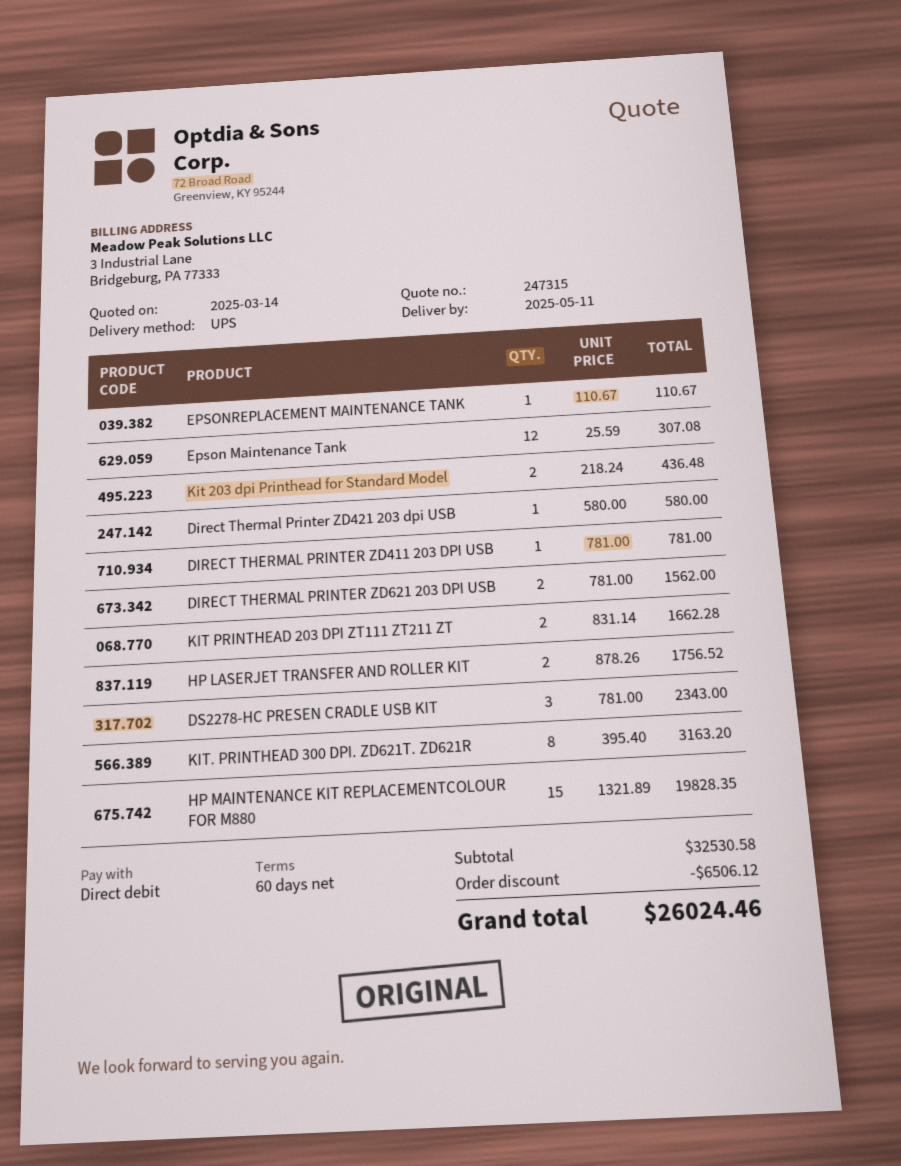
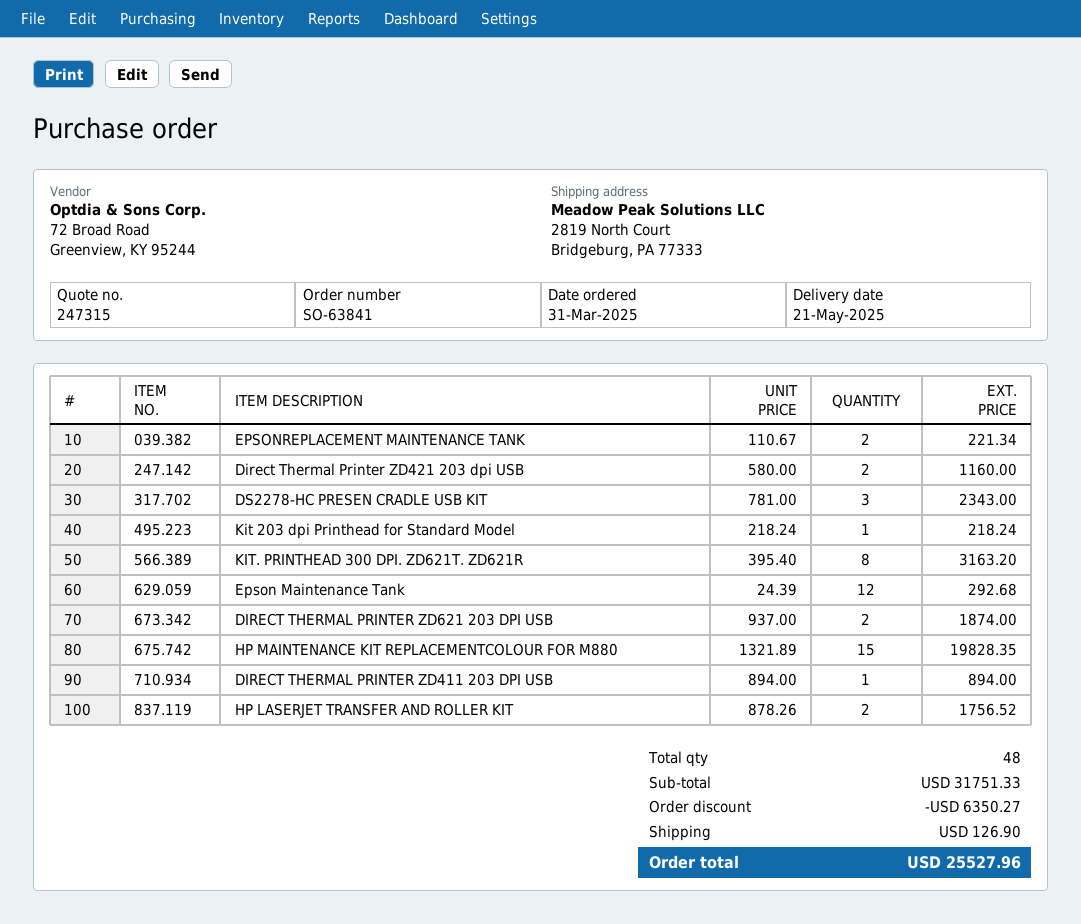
delivery date: 2025-05-11 -> 2025-05-21
EPSONREPLACEMENT MAINTENANCE TANK: 1 x 110.67 = 110.67 -> 2 x 110.67 = 221.34
Epson Maintenance Tank: 12 x 25.59 = 307.08 -> 12 x 24.39 = 292.68
Kit 203 dpi Printhead for Standard Model: 2 x 218.24 = 436.48 -> 1 x 218.24 = 218.24
Direct Thermal Printer ZD421 203 dpi USB: 1 x 580.00 = 580.00 -> 2 x 580.00 = 1160.00
DIRECT THERMAL PRINTER ZD411 203 DPI USB: 1 x 781.00 = 781.00 -> 1 x 894.00 = 894.00
DIRECT THERMAL PRINTER ZD621 203 DPI USB: 2 x 781.00 = 1562.00 -> 2 x 937.00 = 1874.00
KIT PRINTHEAD 203 DPI ZT111 ZT211 ZT: 2 x 831.14 = 1662.28 -> none
subtotal: 32530.58 -> 31751.33
discount: 6506.12 -> 6350.27
shipping: none -> 126.90
total: 26024.46 -> 25527.96

